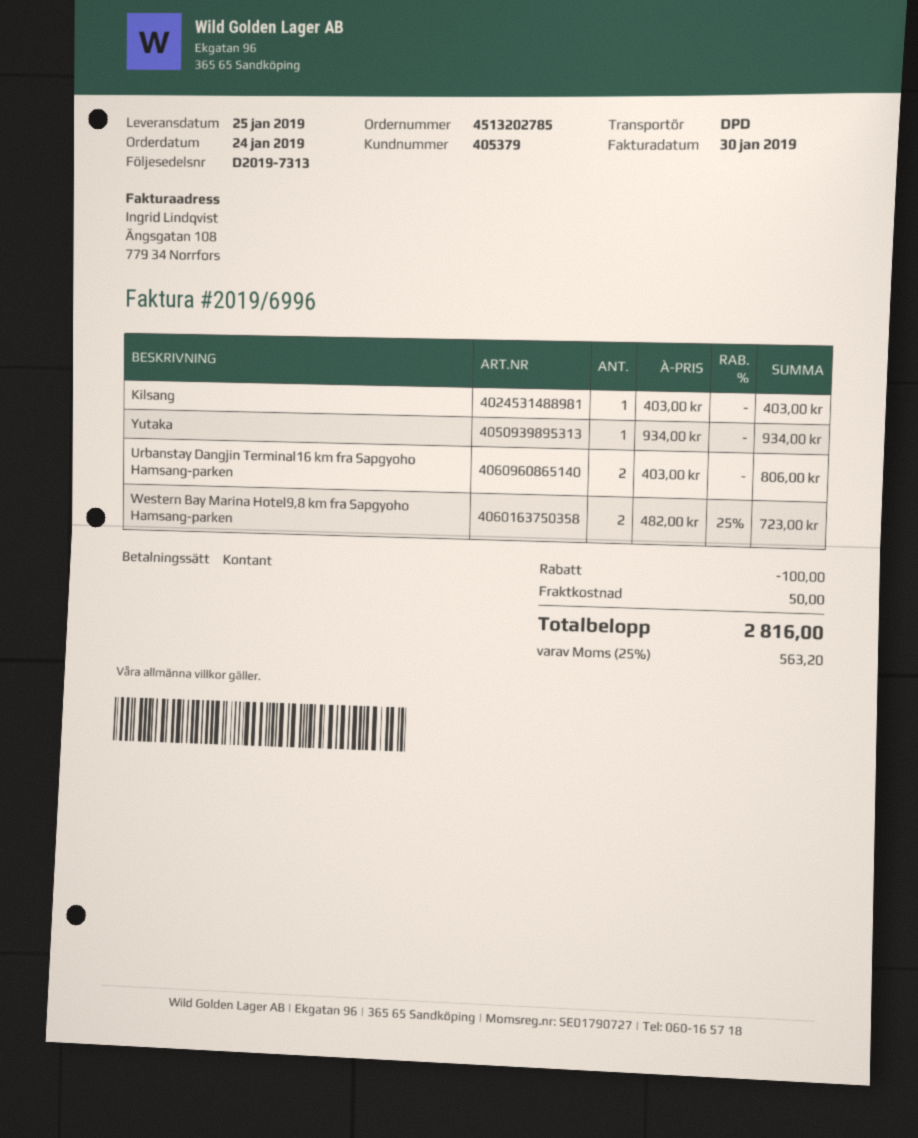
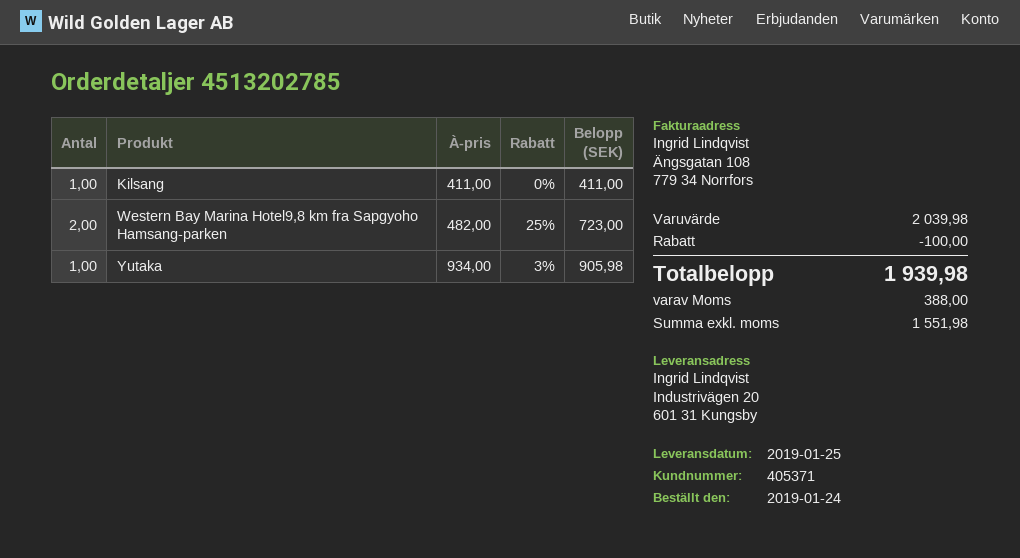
customer number: 405379 -> 405371
Kilsang: 1 x 403.00 = 403.00 -> 1 x 411.00 = 411.00
Yutaka: 1 x 934.00 = 934.00 -> 1 x 934.00 - 3% = 905.98
Urbanstay Dangjin Terminal16 km fra Sapgyoho Hamsang-parken: 2 x 403.00 = 806.00 -> none
shipping: 50.00 -> none
tax: 563.20 -> 388.00
total: 2816.00 -> 1939.98

